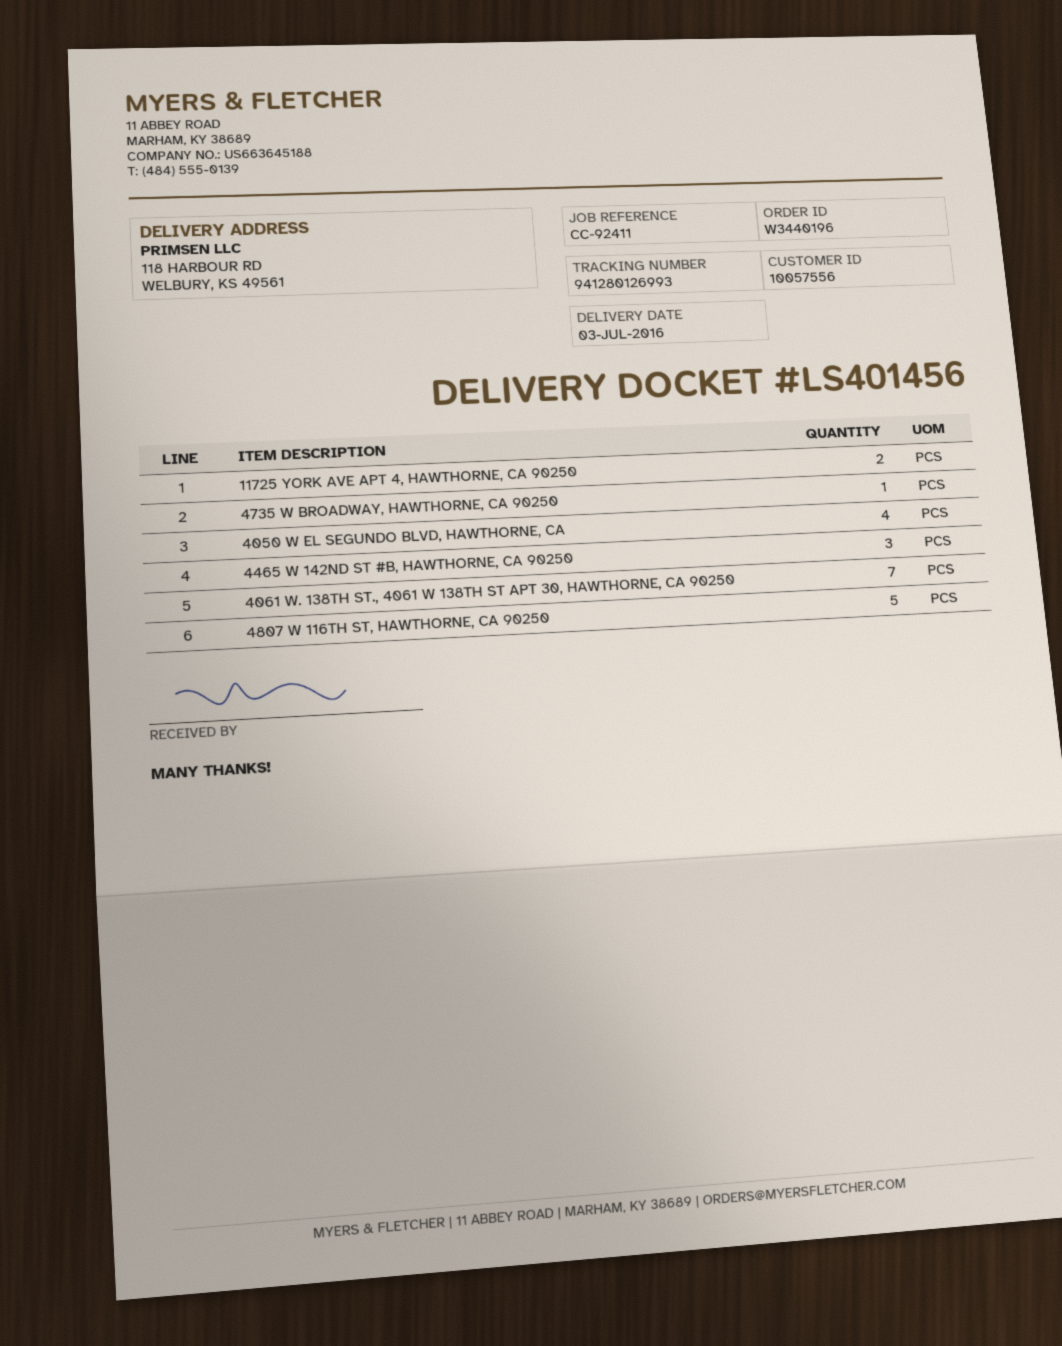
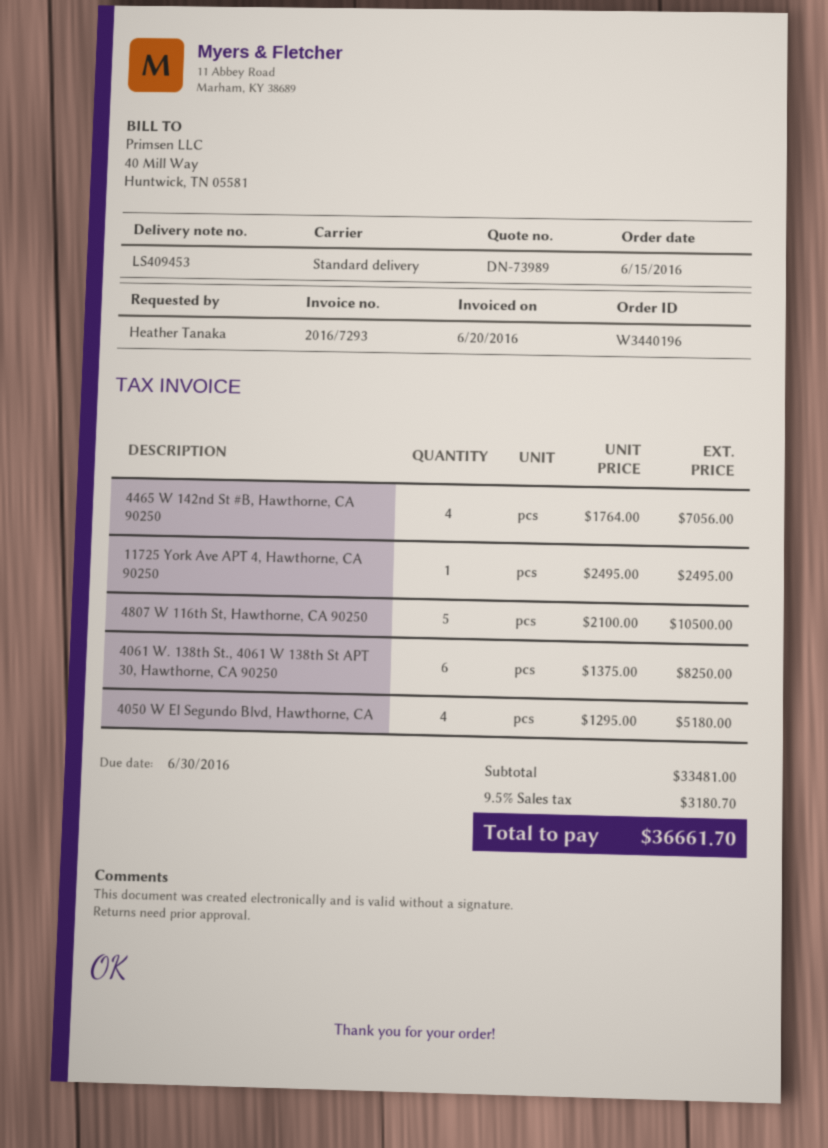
delivery note number: LS401456 -> LS409453
11725 YORK AVE APT 4, HAWTHORNE, CA 90250: 2 -> 1
4735 W BROADWAY, HAWTHORNE, CA 90250: 1 -> none
4465 W 142ND ST #B, HAWTHORNE, CA 90250: 3 -> 4
4061 W. 138TH ST., 4061 W 138TH ST APT 30, HAWTHORNE, CA 90250: 7 -> 6

